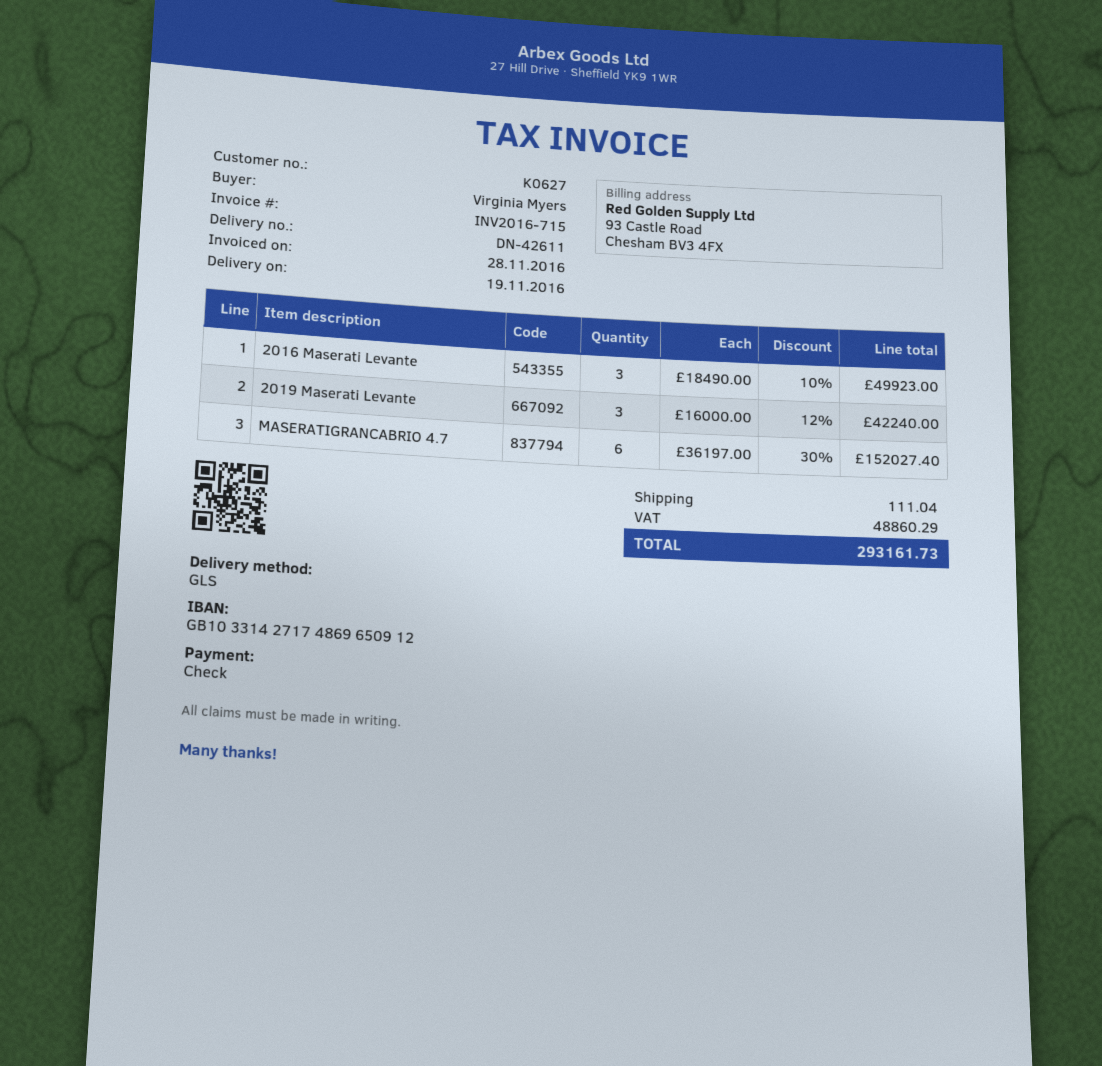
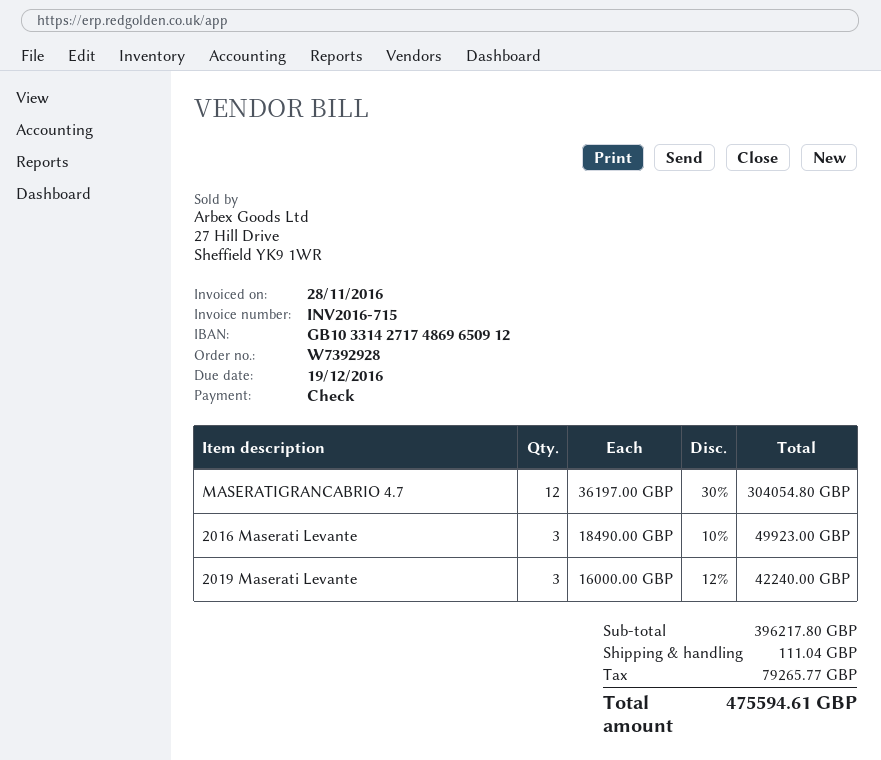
MASERATIGRANCABRIO 4.7: 6 x 36197.00 - 30% = 152027.40 -> 12 x 36197.00 - 30% = 304054.80
tax: 48860.29 -> 79265.77
total: 293161.73 -> 475594.61

